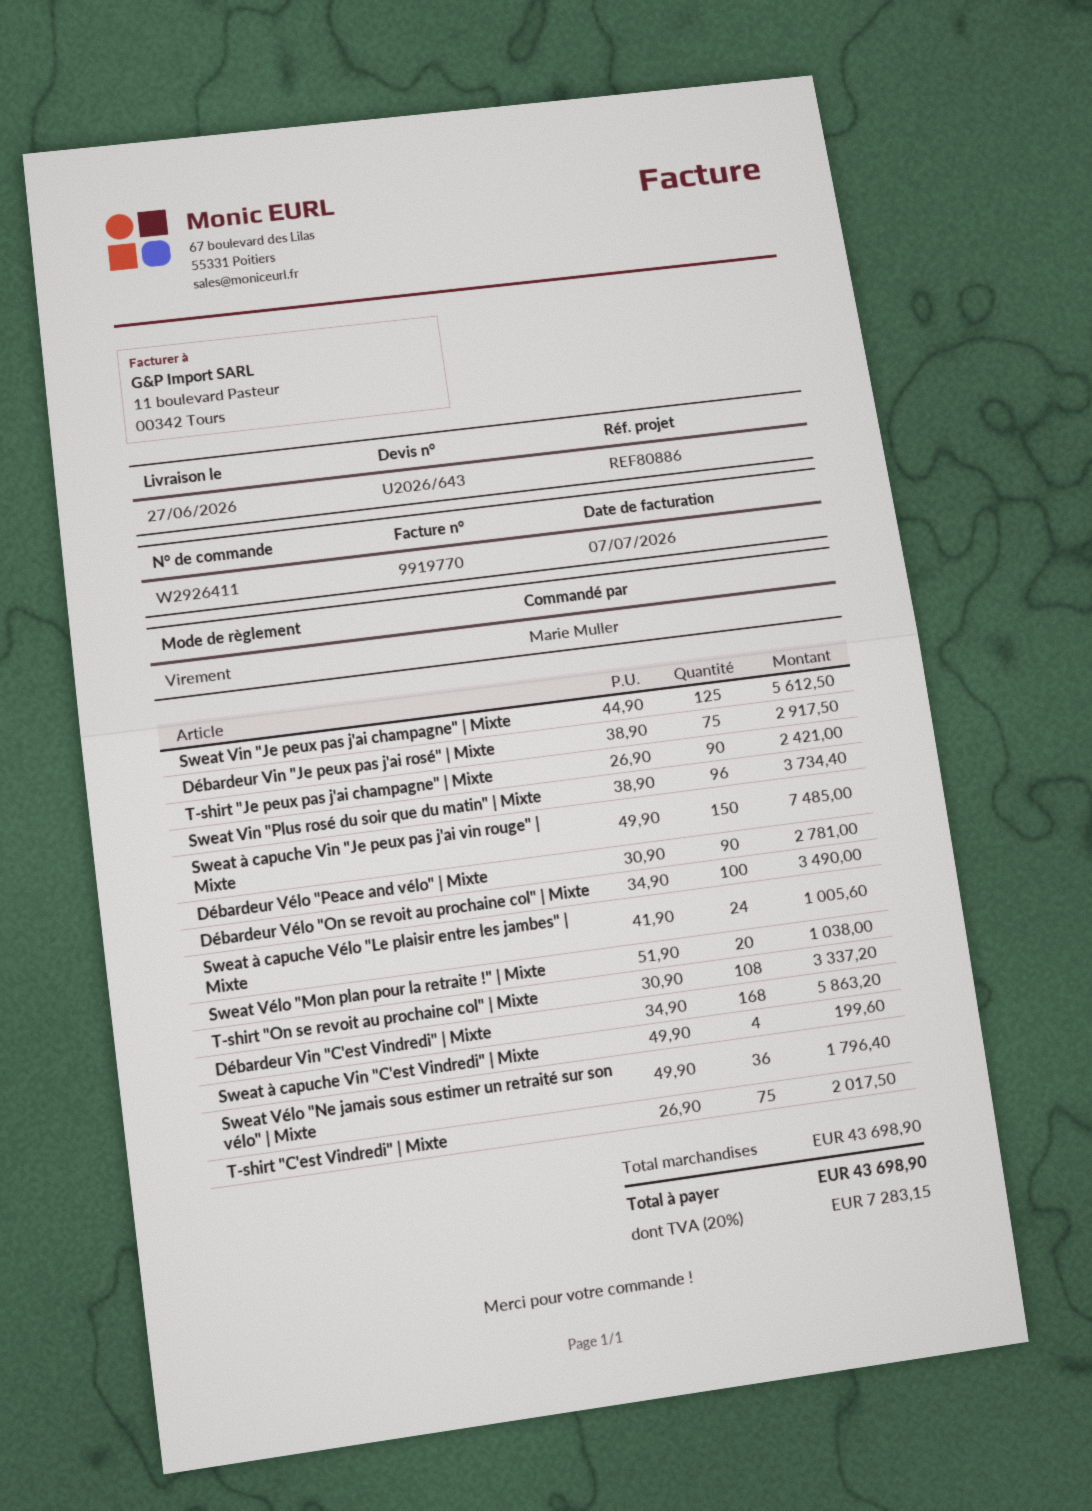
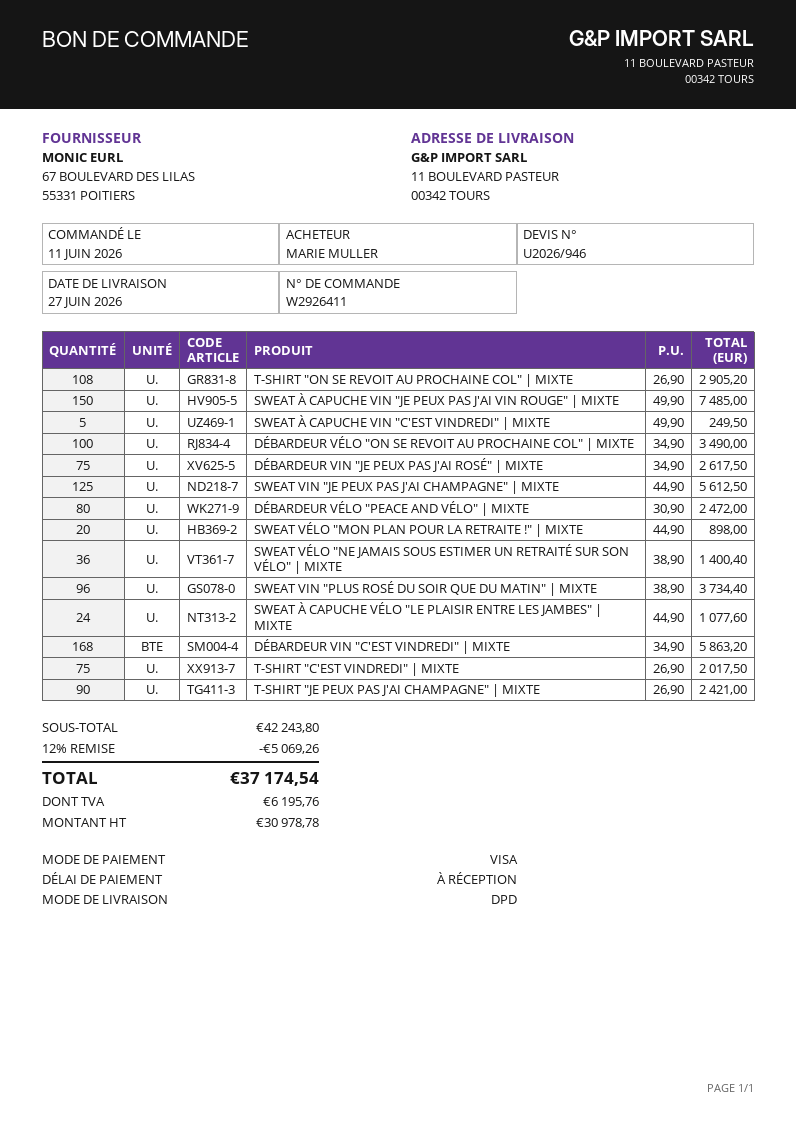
quote number: U2026/643 -> U2026/946
payment method: bank transfer -> Visa
Débardeur Vin "Je peux pas j'ai rosé" | Mixte: 75 x 38.90 = 2917.50 -> 75 x 34.90 = 2617.50
Débardeur Vélo "Peace and vélo" | Mixte: 90 x 30.90 = 2781.00 -> 80 x 30.90 = 2472.00
Sweat à capuche Vélo "Le plaisir entre les jambes" | Mixte: 24 x 41.90 = 1005.60 -> 24 x 44.90 = 1077.60
Sweat Vélo "Mon plan pour la retraite !" | Mixte: 20 x 51.90 = 1038.00 -> 20 x 44.90 = 898.00
T-shirt "On se revoit au prochaine col" | Mixte: 108 x 30.90 = 3337.20 -> 108 x 26.90 = 2905.20
Sweat à capuche Vin "C'est Vindredi" | Mixte: 4 x 49.90 = 199.60 -> 5 x 49.90 = 249.50
Sweat Vélo "Ne jamais sous estimer un retraité sur son vélo" | Mixte: 36 x 49.90 = 1796.40 -> 36 x 38.90 = 1400.40
subtotal: 43698.90 -> 42243.80
discount: none -> 12% = 5069.26
tax: 7283.15 -> 6195.76
total: 43698.90 -> 37174.54

